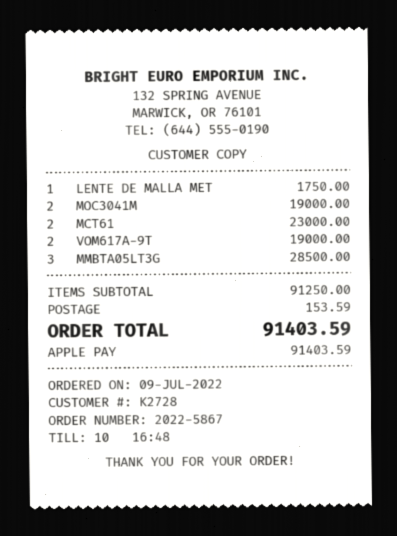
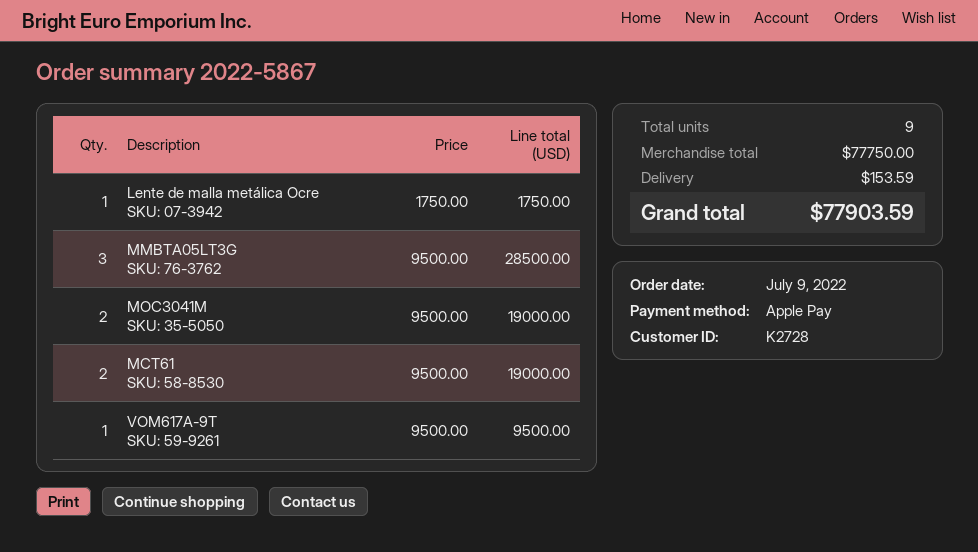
MCT61: 2 for 23000.00 -> 2 for 19000.00
VOM617A-9T: 2 for 19000.00 -> 1 for 9500.00
subtotal: 91250.00 -> 77750.00
total: 91403.59 -> 77903.59

